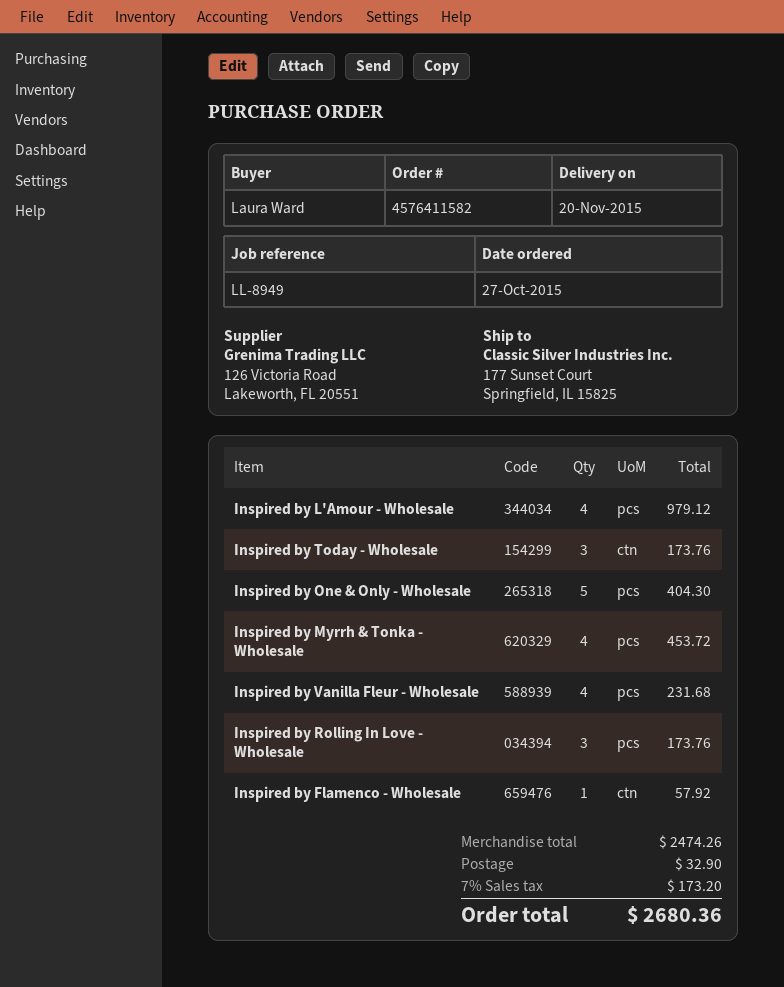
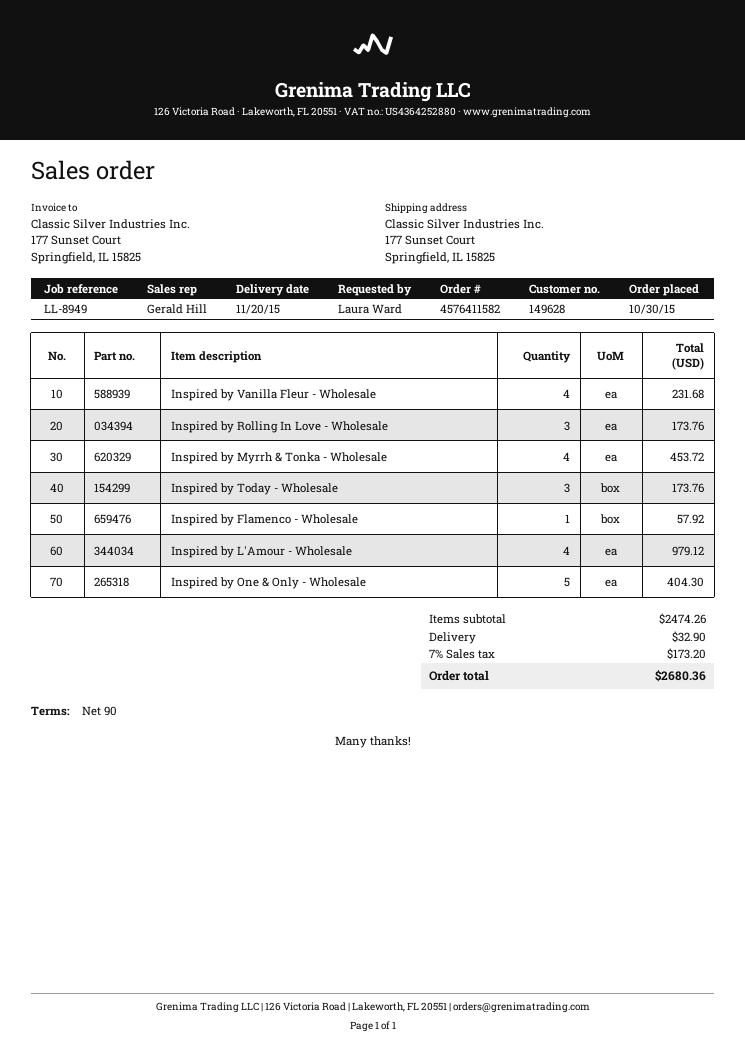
order date: 2015-10-27 -> 2015-10-30

